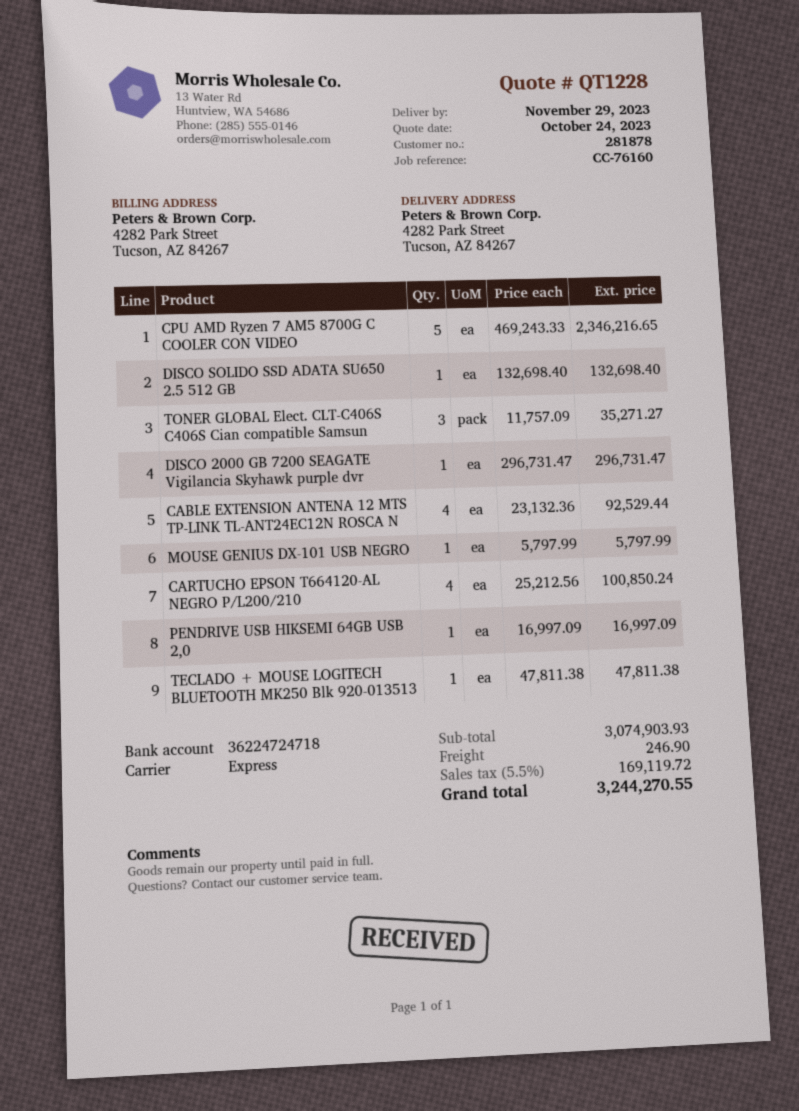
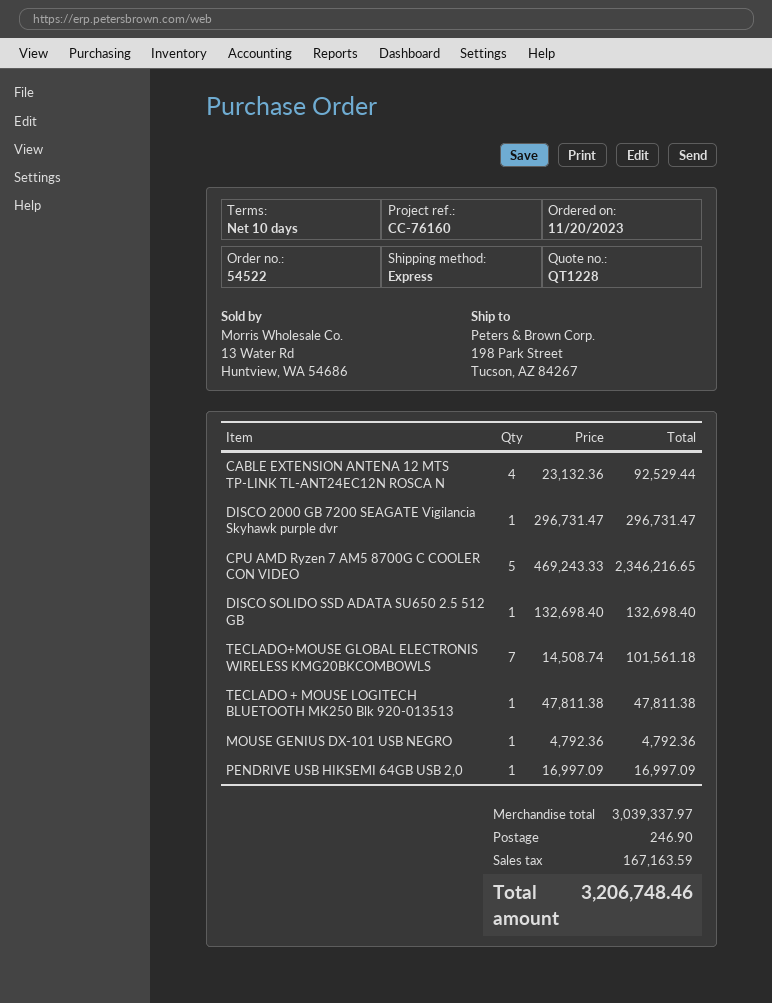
ship to: 4282 Park Street, Tucson, AZ 84267 -> 198 Park Street, Tucson, AZ 84267
TONER GLOBAL Elect. CLT-C406S C406S Cian compatible Samsun: 3 x 11757.09 = 35271.27 -> none
MOUSE GENIUS DX-101 USB NEGRO: 1 x 5797.99 = 5797.99 -> 1 x 4792.36 = 4792.36
CARTUCHO EPSON T664120-AL NEGRO P/L200/210: 4 x 25212.56 = 100850.24 -> none
TECLADO+MOUSE GLOBAL ELECTRONIS WIRELESS KMG20BKCOMBOWLS: none -> 7 x 14508.74 = 101561.18
subtotal: 3074903.93 -> 3039337.97
tax: 169119.72 -> 167163.59
total: 3244270.55 -> 3206748.46

